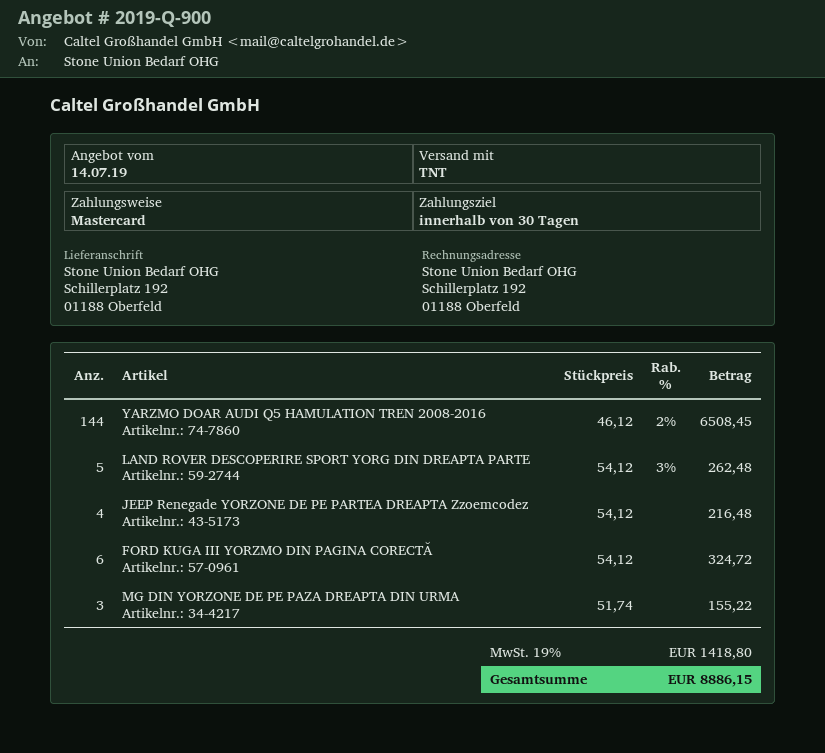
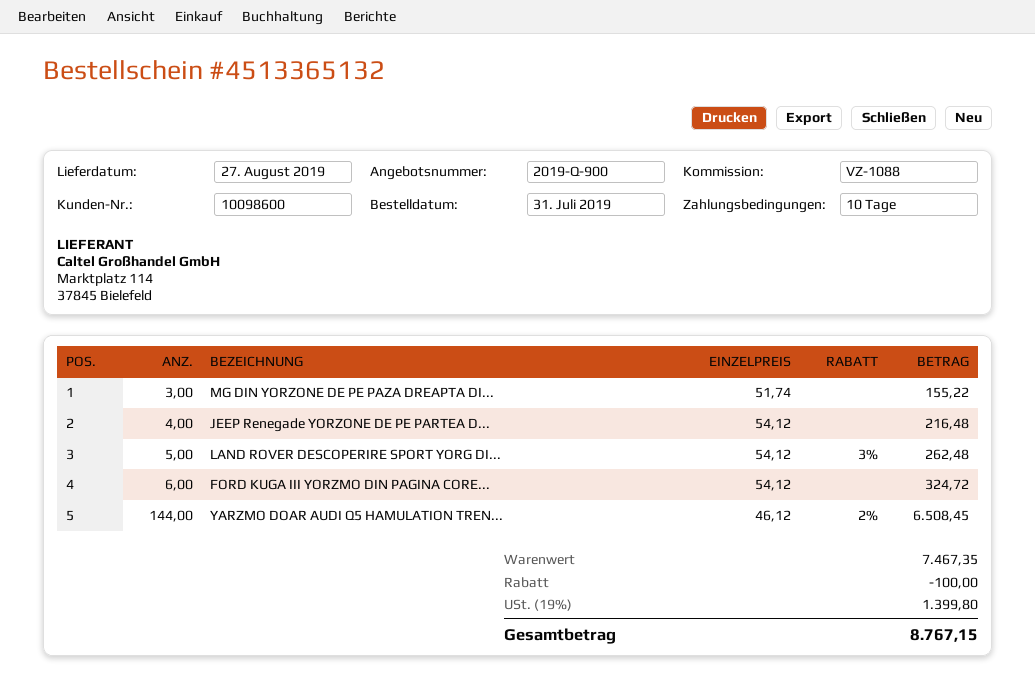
payment terms: 30 days -> 10 days
discount: none -> 100.00
tax: 19% = 1418.80 -> 19% = 1399.80
total: 8886.15 -> 8767.15

